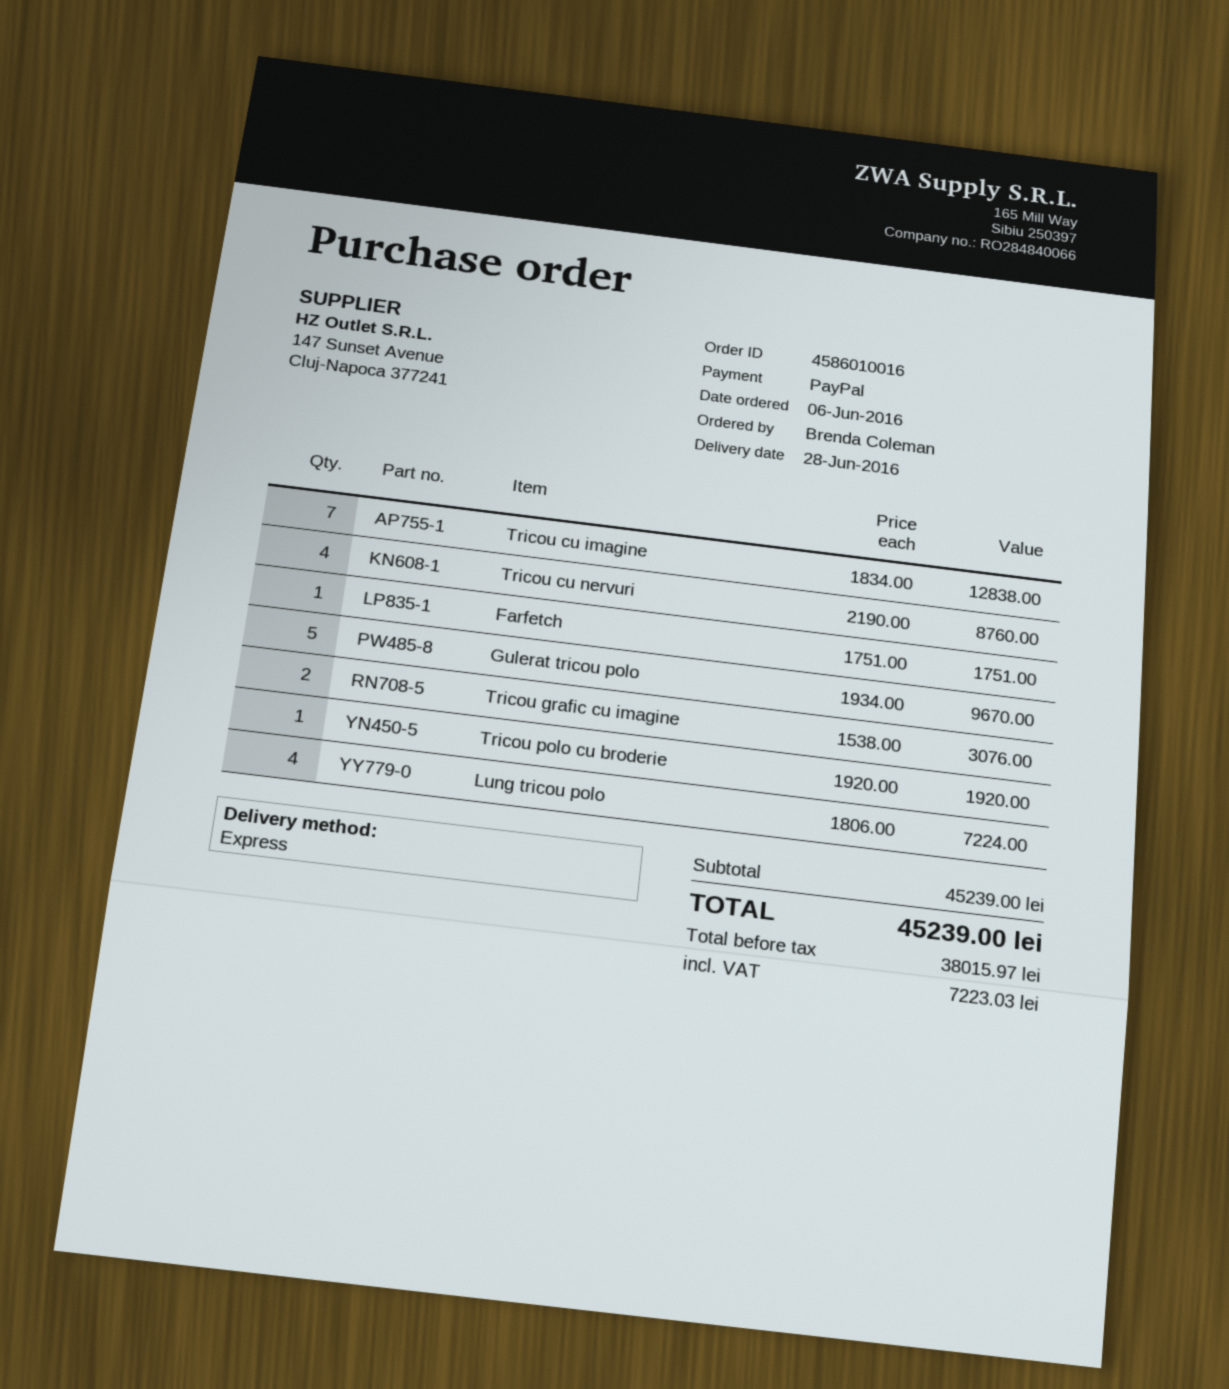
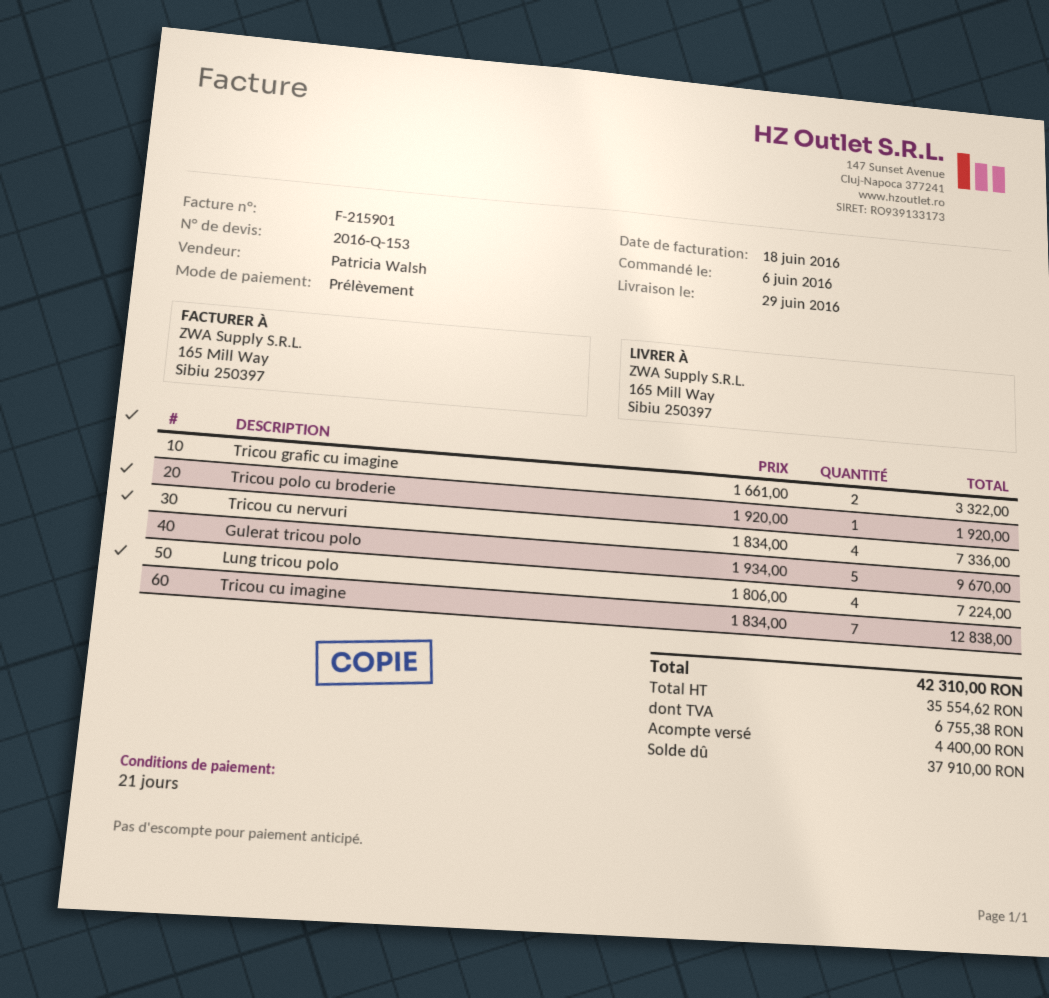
delivery date: 2016-06-28 -> 2016-06-29
payment method: PayPal -> direct debit
Tricou cu nervuri: 4 x 2190.00 = 8760.00 -> 4 x 1834.00 = 7336.00
Farfetch: 1 x 1751.00 = 1751.00 -> none
Tricou grafic cu imagine: 2 x 1538.00 = 3076.00 -> 2 x 1661.00 = 3322.00
net: 38015.97 -> 35554.62
tax: 7223.03 -> 6755.38
total: 45239.00 -> 42310.00

